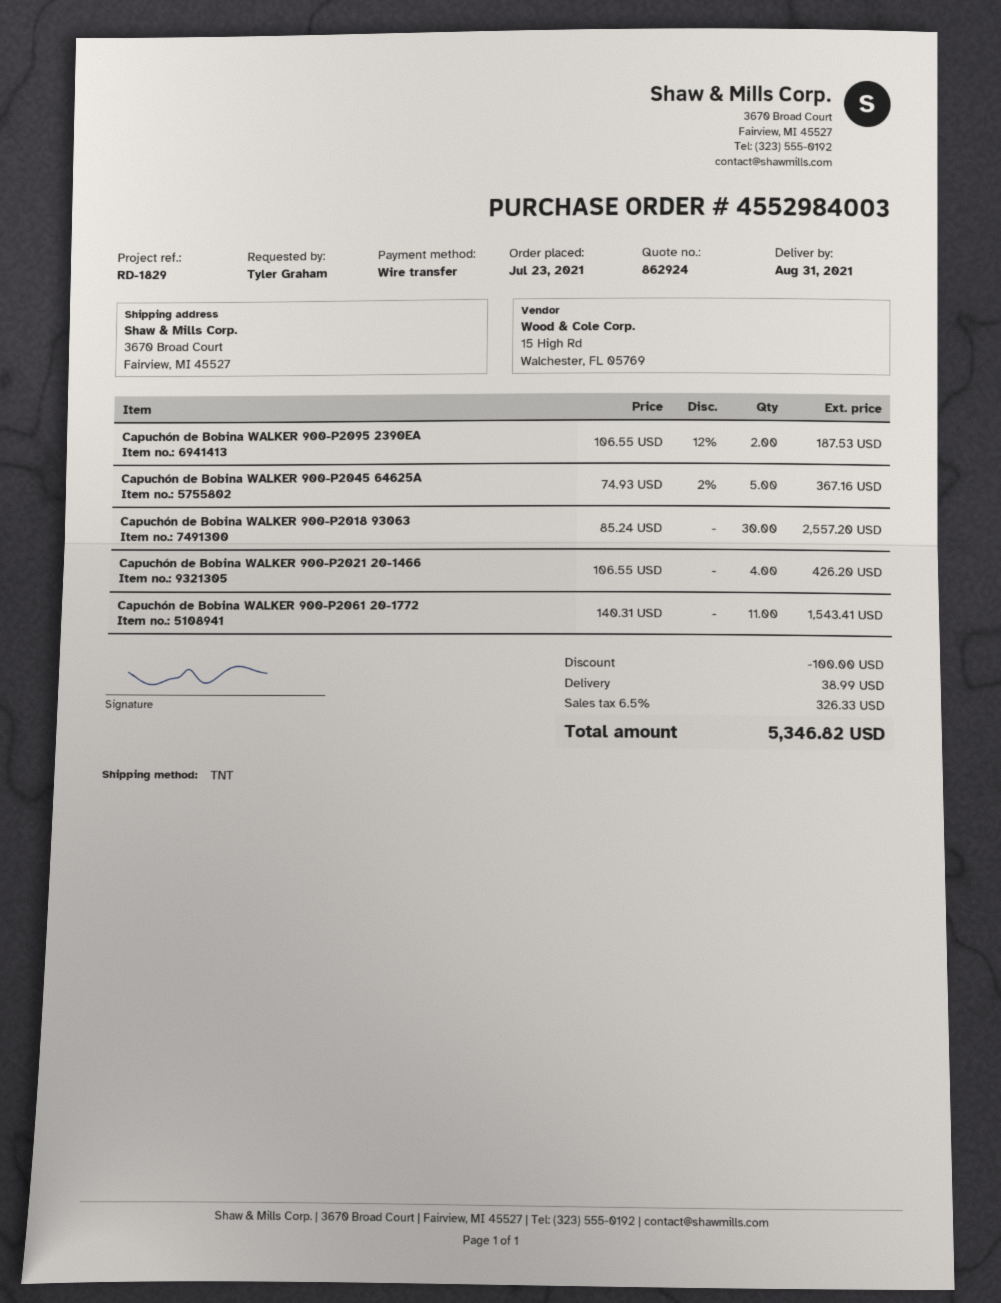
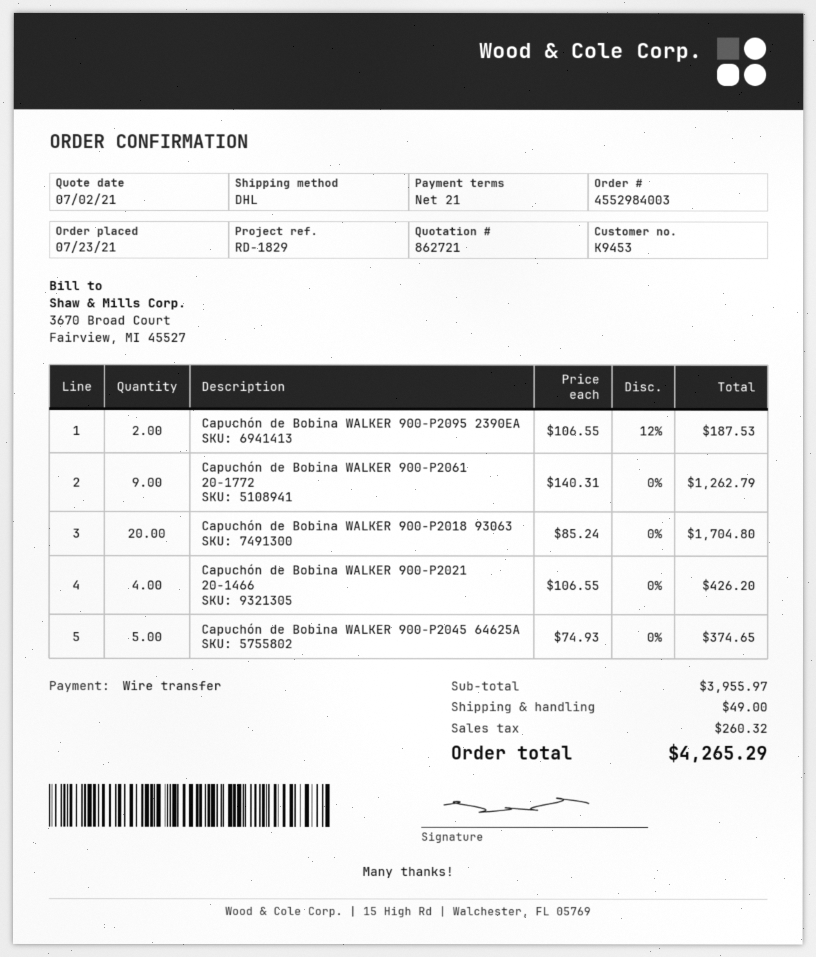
quote number: 862924 -> 862721
shipping method: TNT -> DHL
Capuchón de Bobina WALKER 900-P2045 64625A: 5 x 74.93 - 2% = 367.16 -> 5 x 74.93 = 374.65
Capuchón de Bobina WALKER 900-P2018 93063: 30 x 85.24 = 2557.20 -> 20 x 85.24 = 1704.80
Capuchón de Bobina WALKER 900-P2061 20-1772: 11 x 140.31 = 1543.41 -> 9 x 140.31 = 1262.79
discount: 100.00 -> none
shipping: 38.99 -> 49.00
tax: 326.33 -> 260.32
total: 5346.82 -> 4265.29

